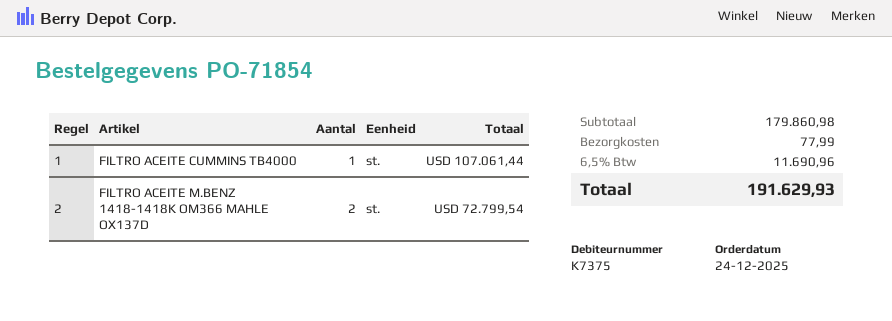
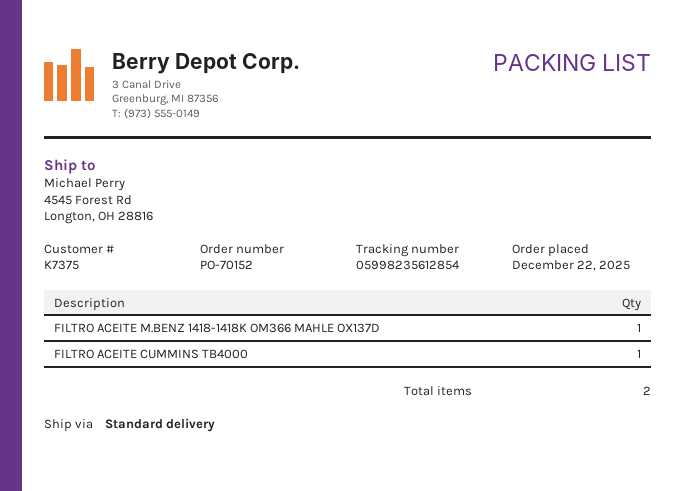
order number: PO-71854 -> PO-70152
order date: 2025-12-24 -> 2025-12-22
FILTRO ACEITE M.BENZ 1418-1418K OM366 MAHLE OX137D: 2 -> 1

